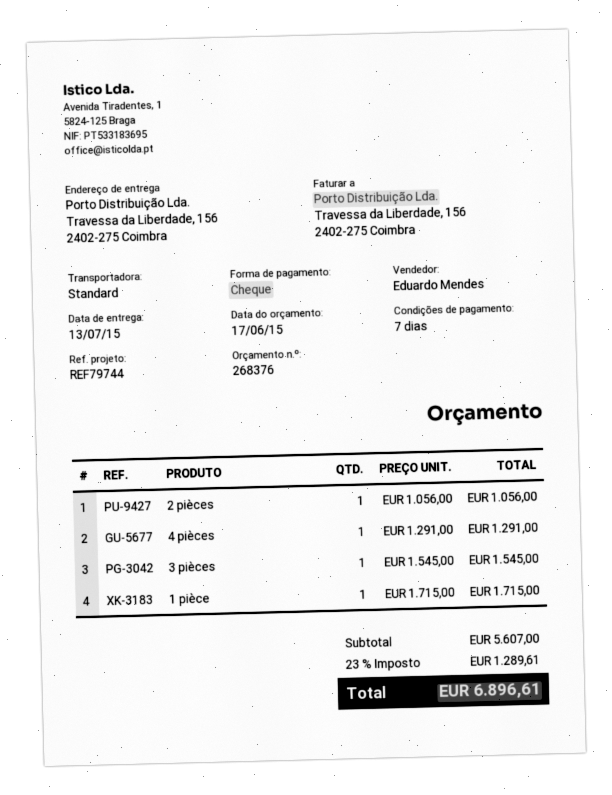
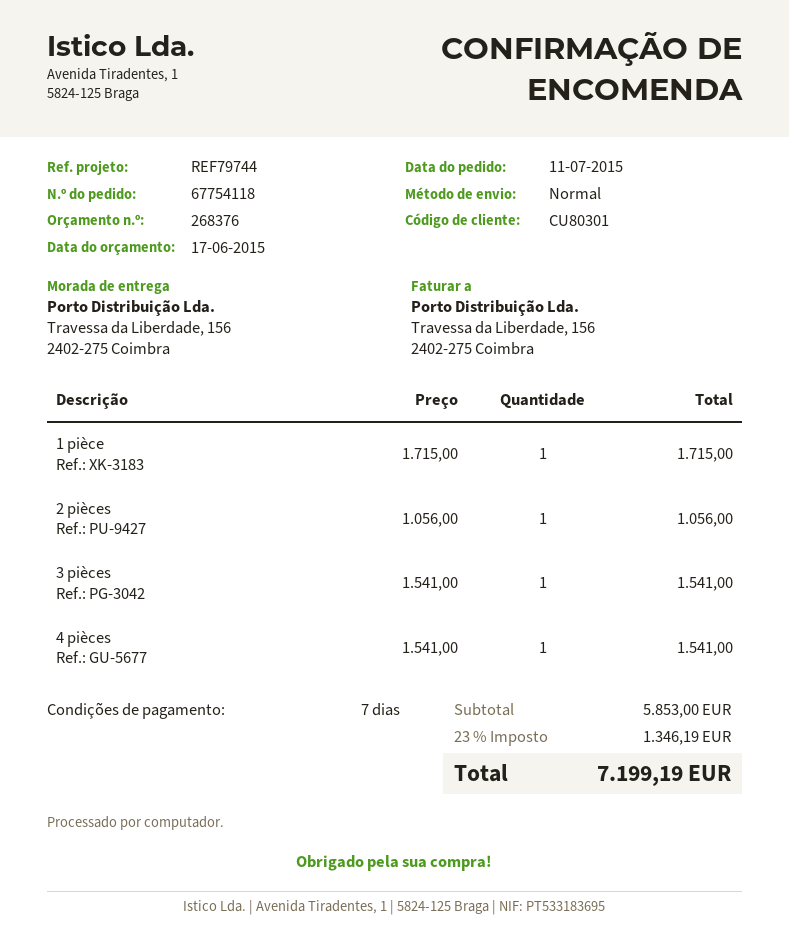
4 pièces: 1 x 1291.00 = 1291.00 -> 1 x 1541.00 = 1541.00
3 pièces: 1 x 1545.00 = 1545.00 -> 1 x 1541.00 = 1541.00
subtotal: 5607.00 -> 5853.00
tax: 23% = 1289.61 -> 23% = 1346.19
total: 6896.61 -> 7199.19

